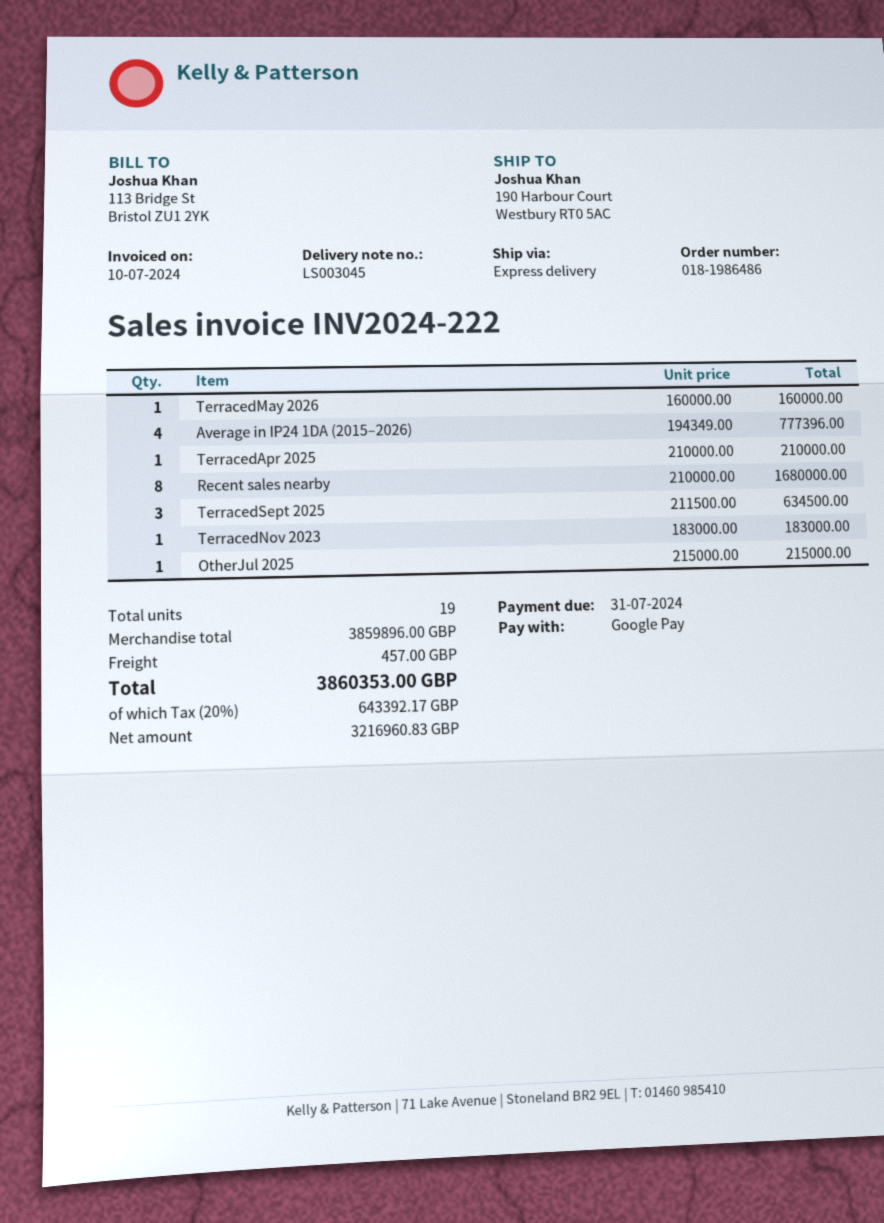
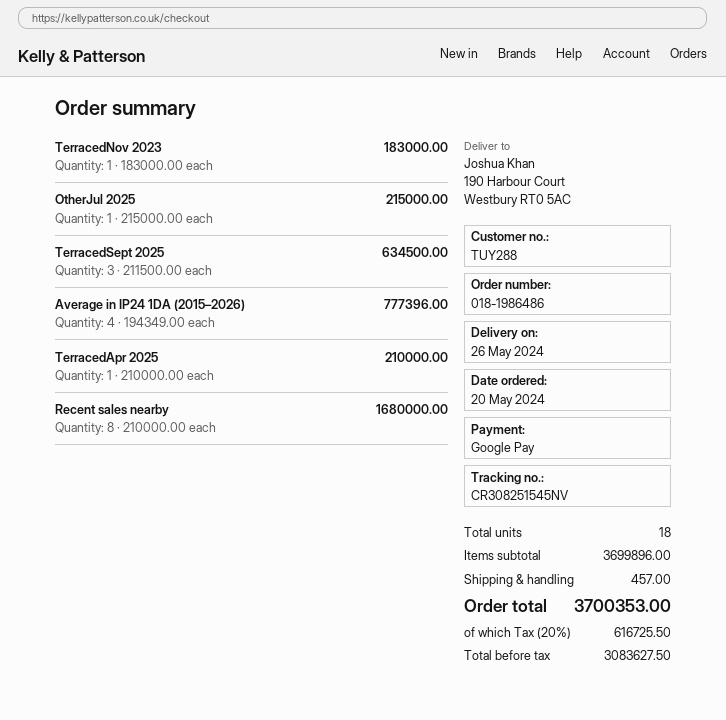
TerracedMay 2026: 1 x 160000.00 = 160000.00 -> none
total quantity: 19 -> 18
subtotal: 3859896.00 -> 3699896.00
net: 3216960.83 -> 3083627.50
tax: 20% = 643392.17 -> 20% = 616725.50
total: 3860353.00 -> 3700353.00

